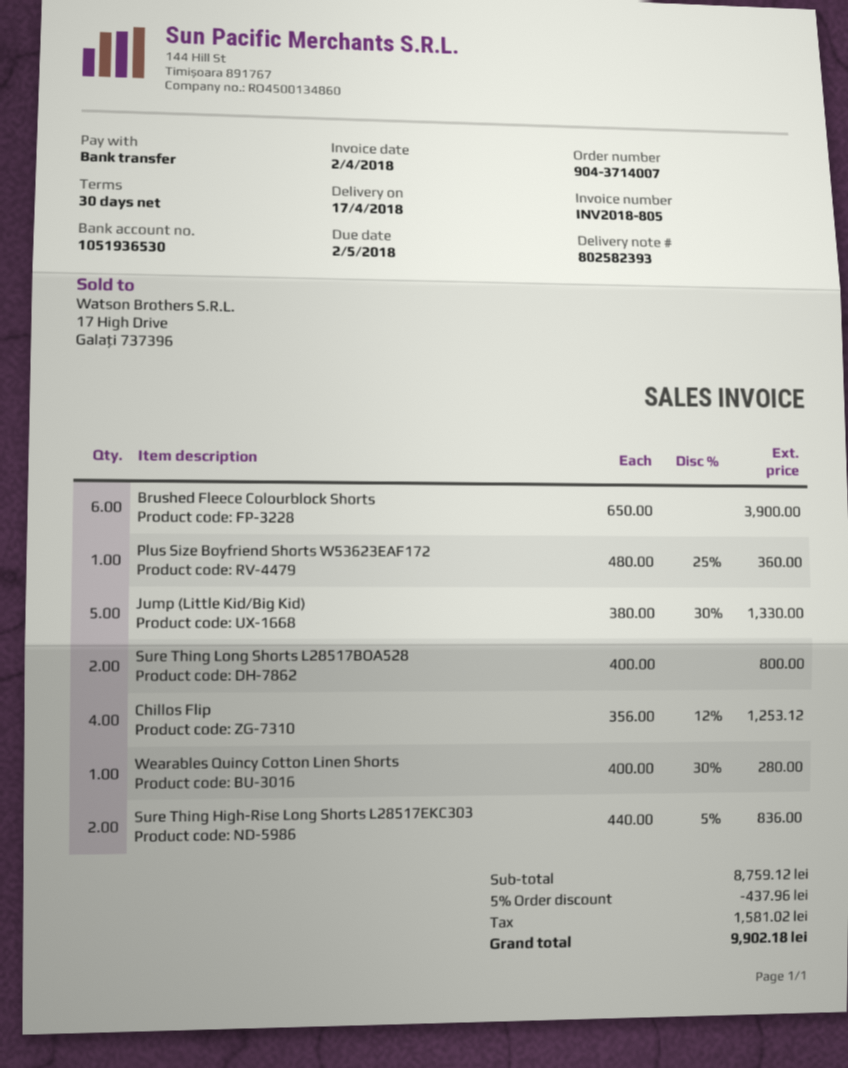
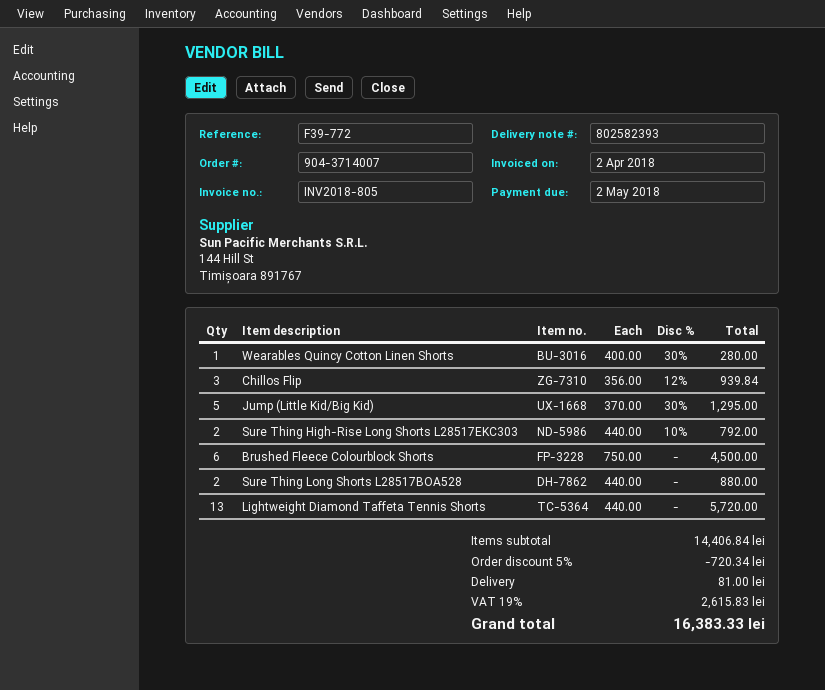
Brushed Fleece Colourblock Shorts: 6 x 650.00 = 3900.00 -> 6 x 750.00 = 4500.00
Plus Size Boyfriend Shorts W53623EAF172: 1 x 480.00 - 25% = 360.00 -> none
Jump (Little Kid/Big Kid): 5 x 380.00 - 30% = 1330.00 -> 5 x 370.00 - 30% = 1295.00
Sure Thing Long Shorts L28517BOA528: 2 x 400.00 = 800.00 -> 2 x 440.00 = 880.00
Chillos Flip: 4 x 356.00 - 12% = 1253.12 -> 3 x 356.00 - 12% = 939.84
Sure Thing High-Rise Long Shorts L28517EKC303: 2 x 440.00 - 5% = 836.00 -> 2 x 440.00 - 10% = 792.00
Lightweight Diamond Taffeta Tennis Shorts: none -> 13 x 440.00 = 5720.00
subtotal: 8759.12 -> 14406.84
discount: 5% = 437.96 -> 5% = 720.34
shipping: none -> 81.00
tax: 1581.02 -> 2615.83
total: 9902.18 -> 16383.33

